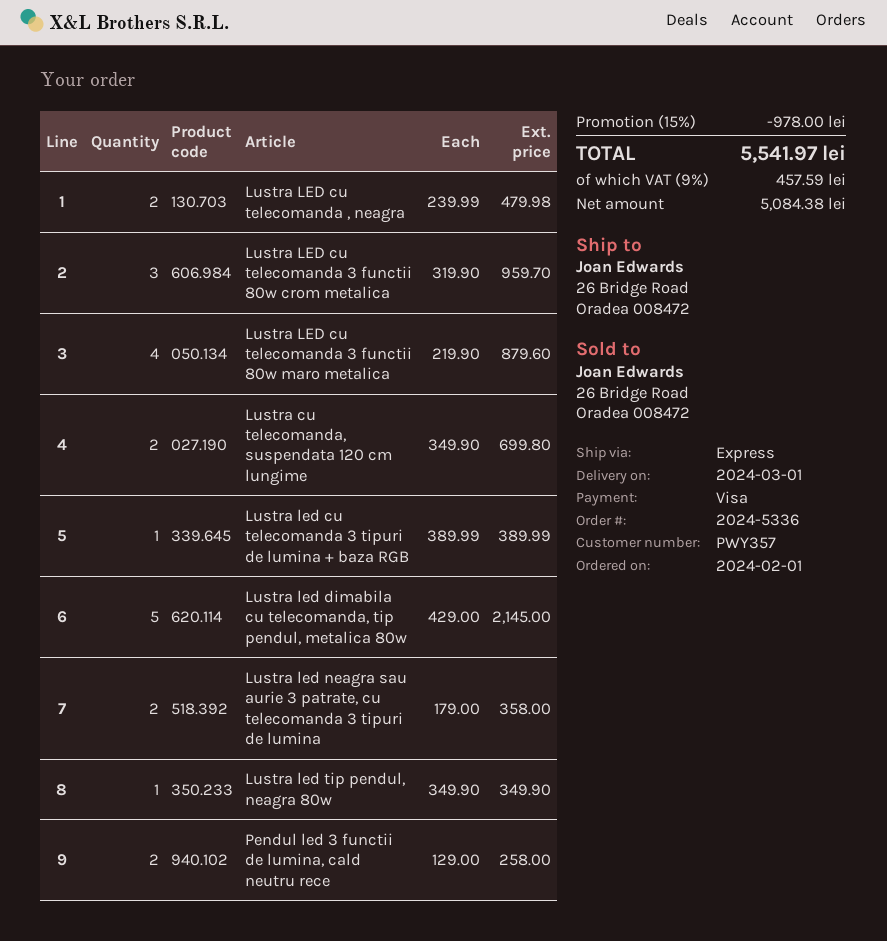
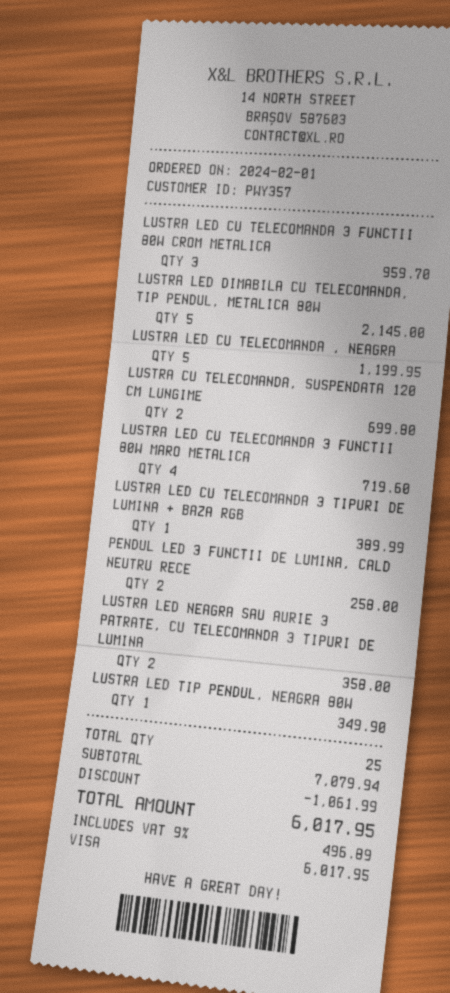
Lustra LED cu telecomanda , neagra: 2 for 479.98 -> 5 for 1199.95
Lustra LED cu telecomanda 3 functii 80w maro metalica: 4 for 879.60 -> 4 for 719.60
discount: 978.00 -> 1061.99
tax: 9% = 457.59 -> 9% = 496.89
total: 5541.97 -> 6017.95

